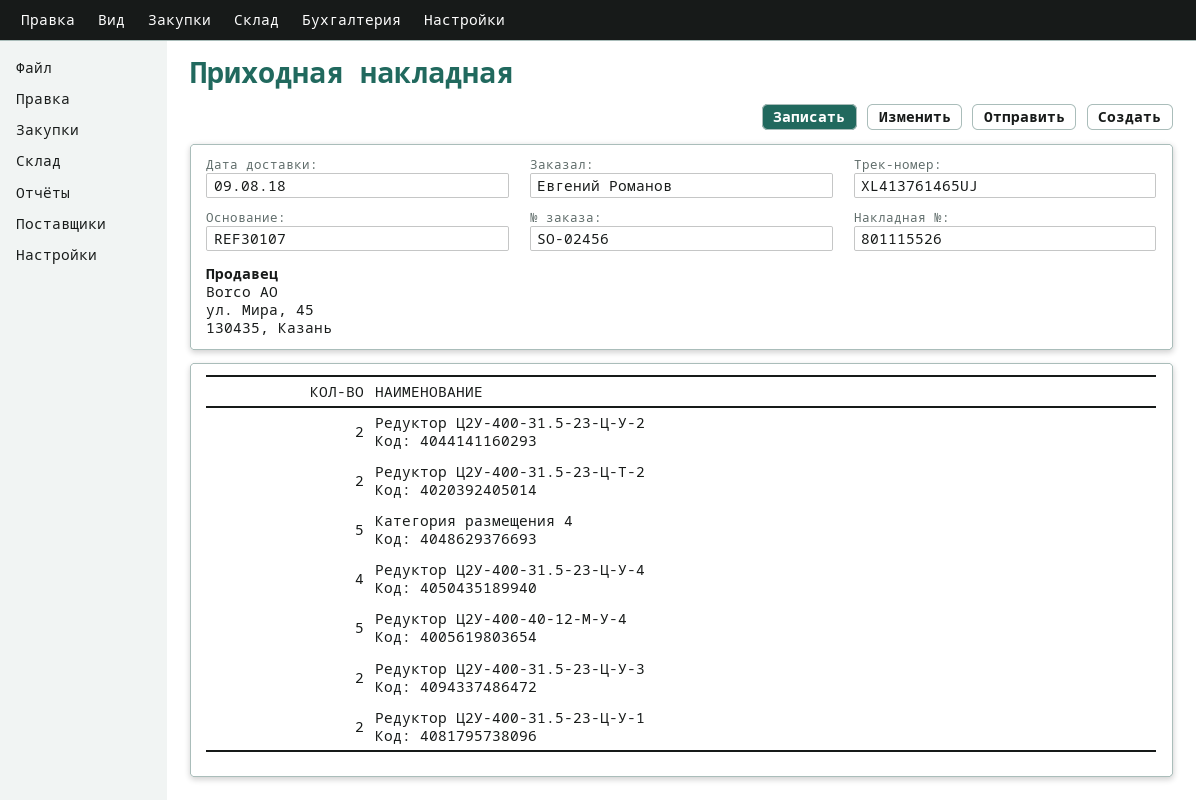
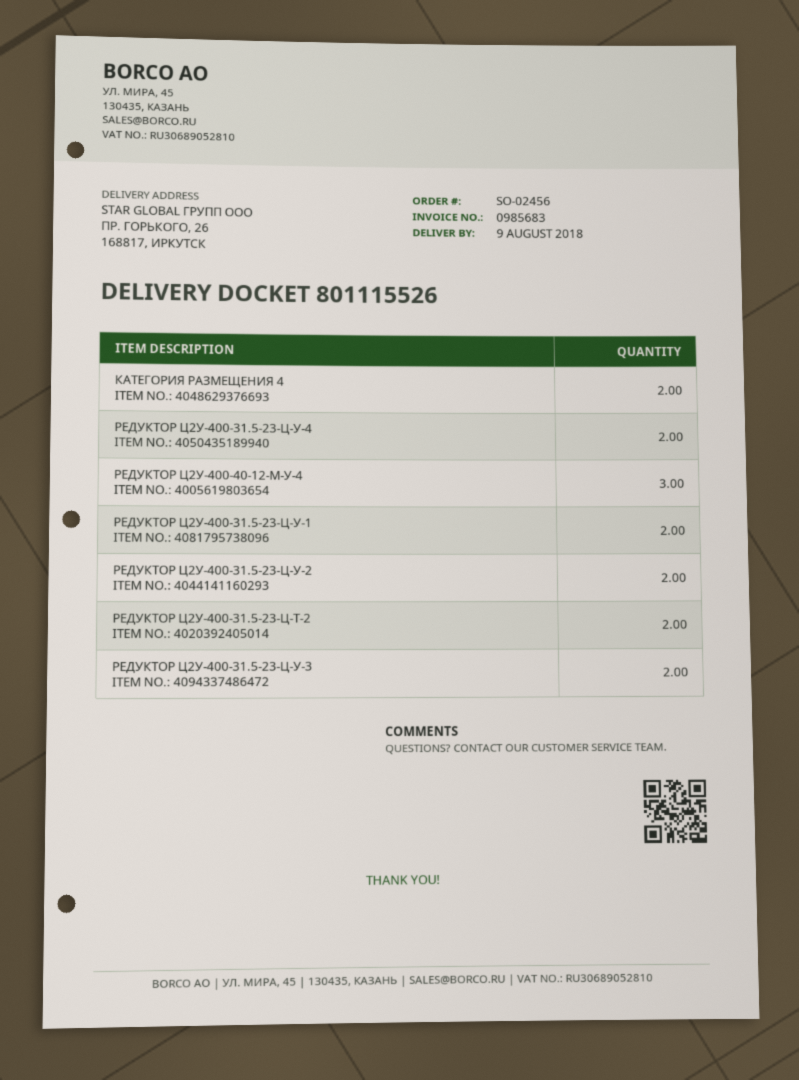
Категория размещения 4: 5 -> 2
Редуктор Ц2У-400-31.5-23-Ц-У-4: 4 -> 2
Редуктор Ц2У-400-40-12-М-У-4: 5 -> 3

